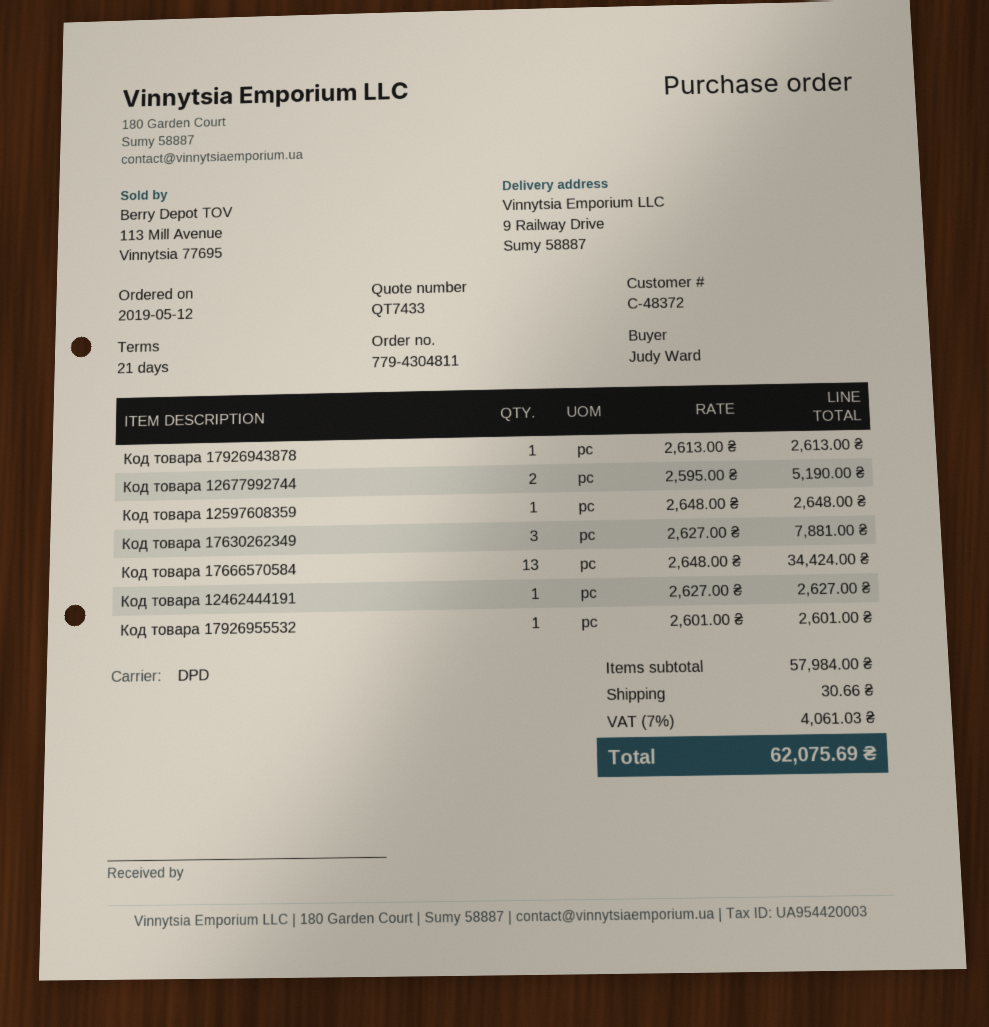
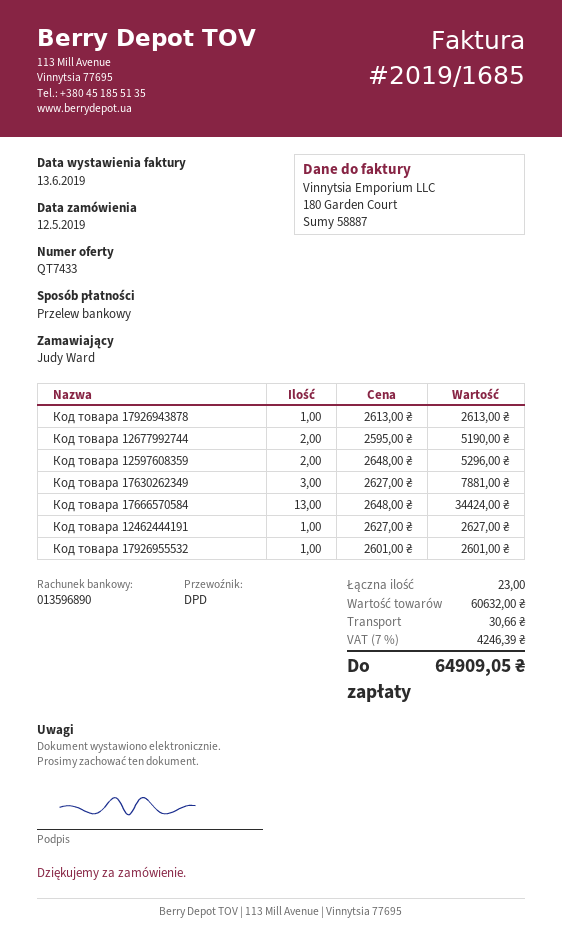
Код товара 12597608359: 1 x 2648.00 = 2648.00 -> 2 x 2648.00 = 5296.00
subtotal: 57984.00 -> 60632.00
tax: 7% = 4061.03 -> 7% = 4246.39
total: 62075.69 -> 64909.05

